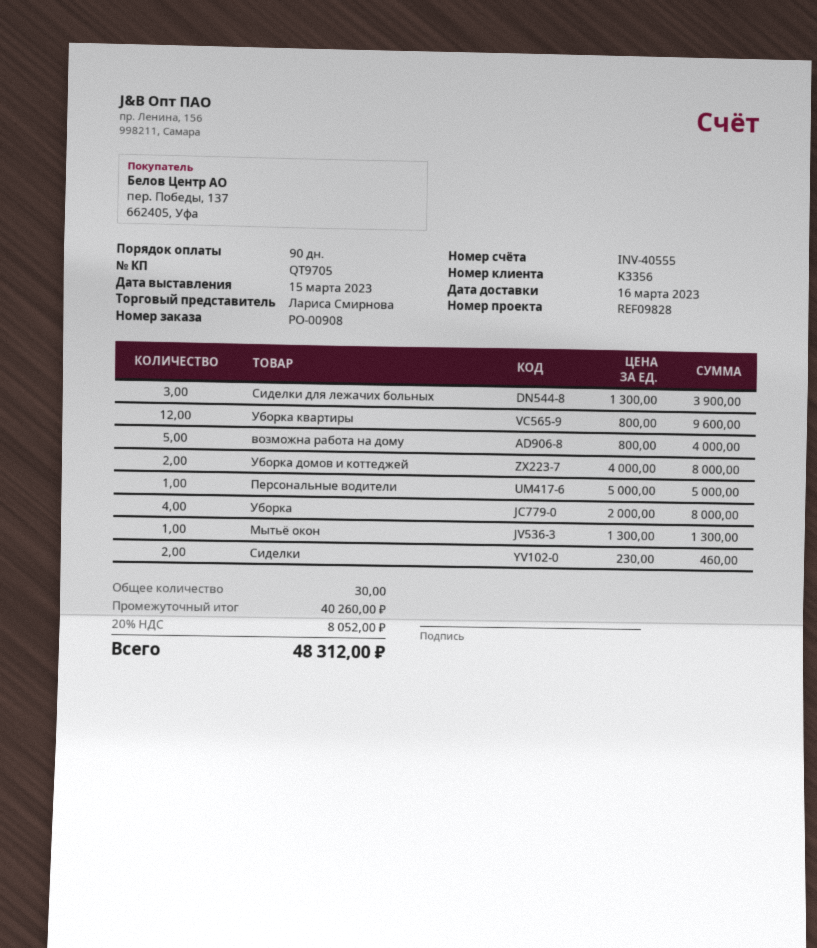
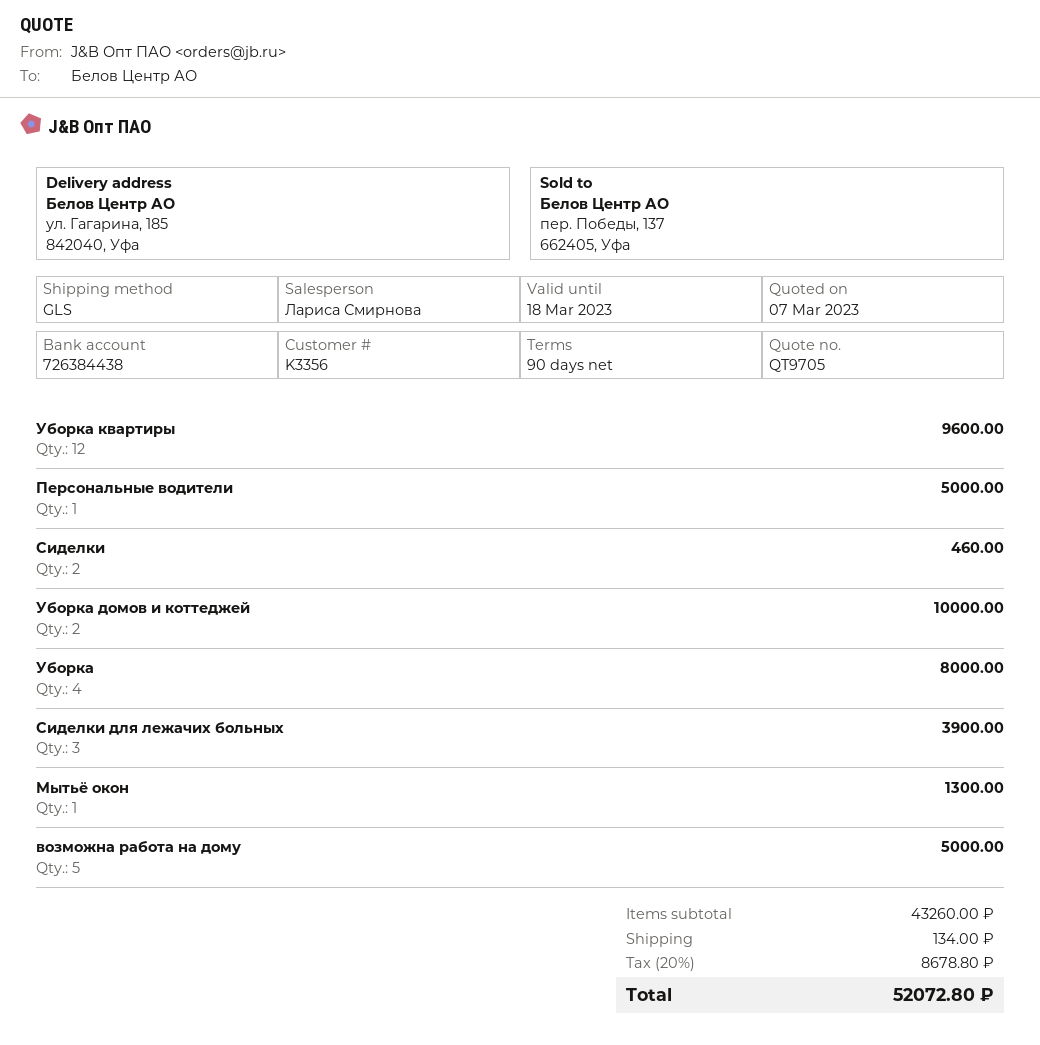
возможна работа на дому: 5 for 4000.00 -> 5 for 5000.00
Уборка домов и коттеджей: 2 for 8000.00 -> 2 for 10000.00
subtotal: 40260.00 -> 43260.00
shipping: none -> 134.00
tax: 20% = 8052.00 -> 20% = 8678.80
total: 48312.00 -> 52072.80

